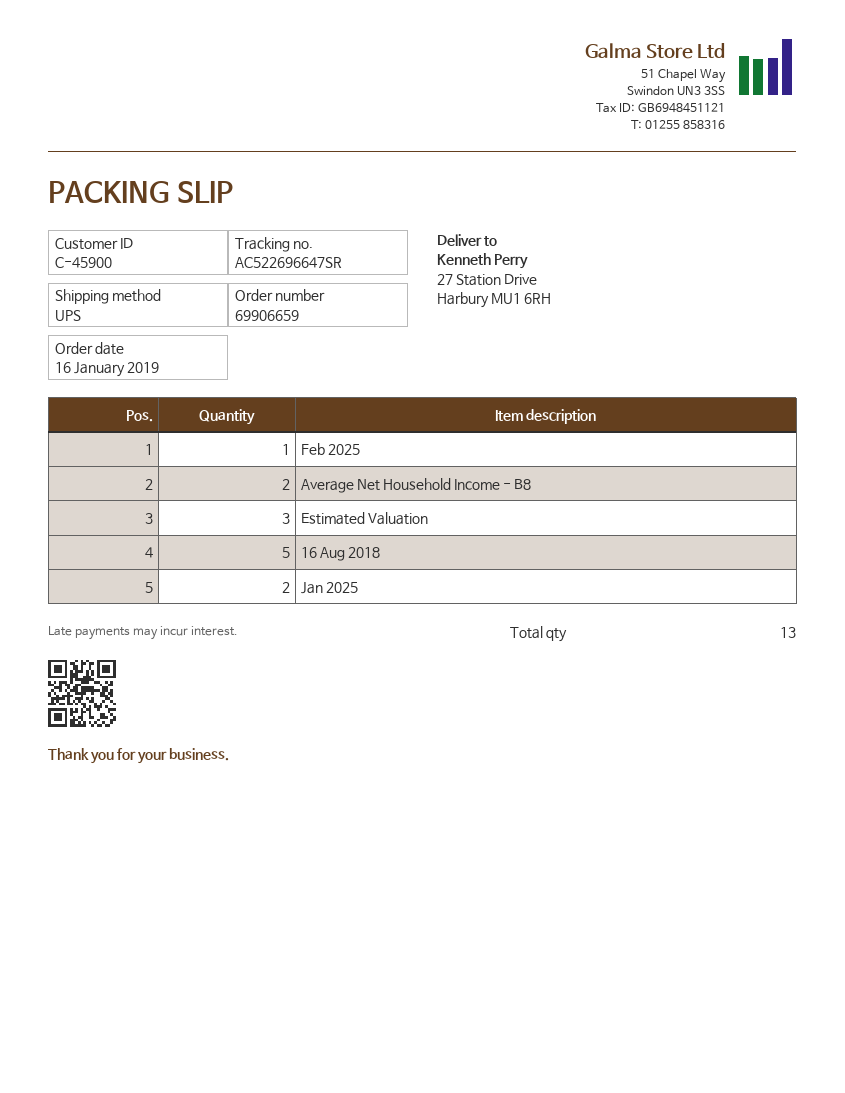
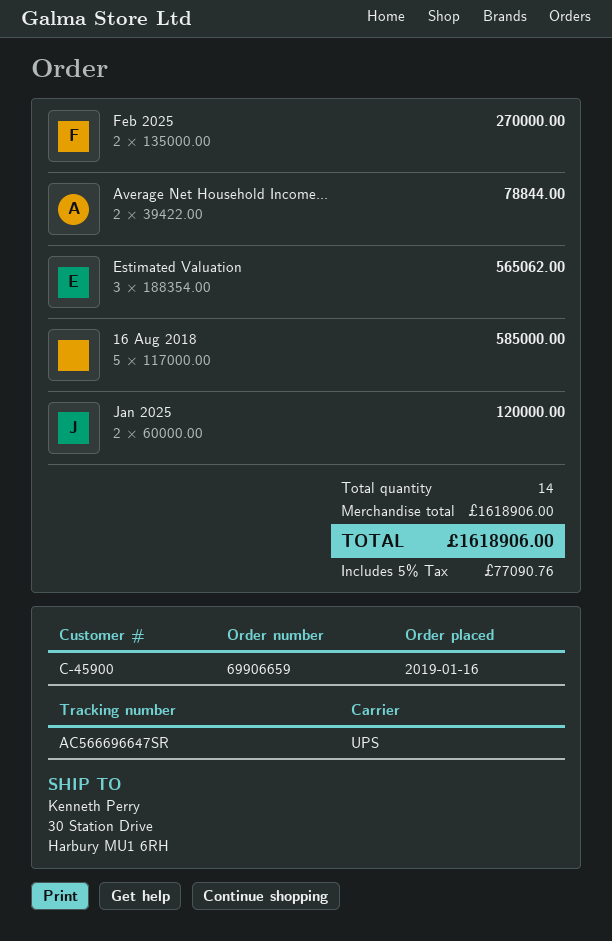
tracking number: AC522696647SR -> AC566696647SR
ship to: 27 Station Drive, Harbury MU1 6RH -> 30 Station Drive, Harbury MU1 6RH
Feb 2025: 1 -> 2
total quantity: 13 -> 14

